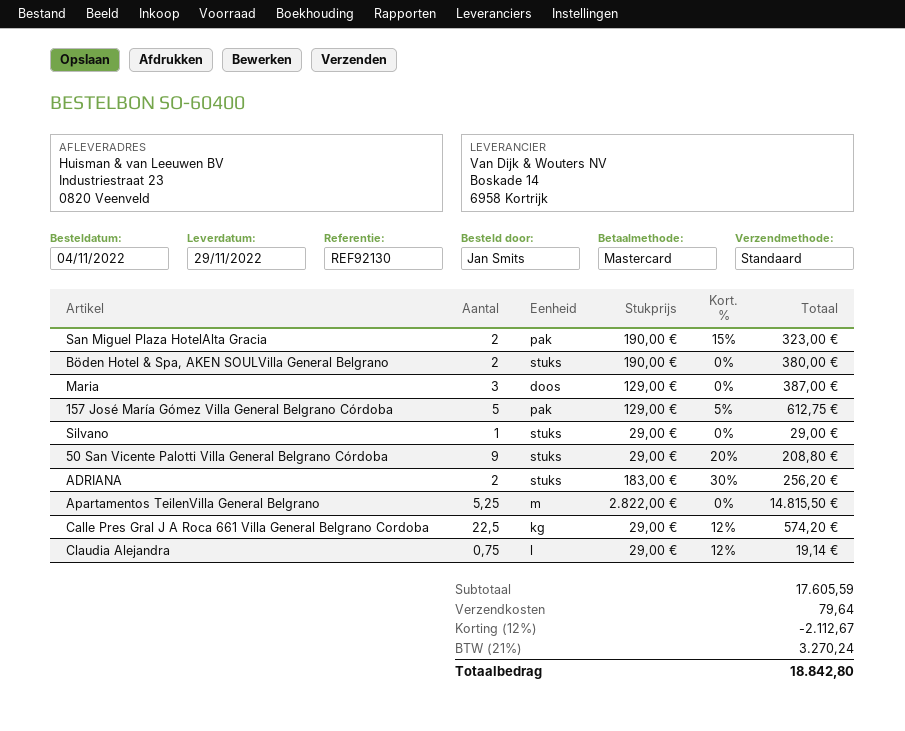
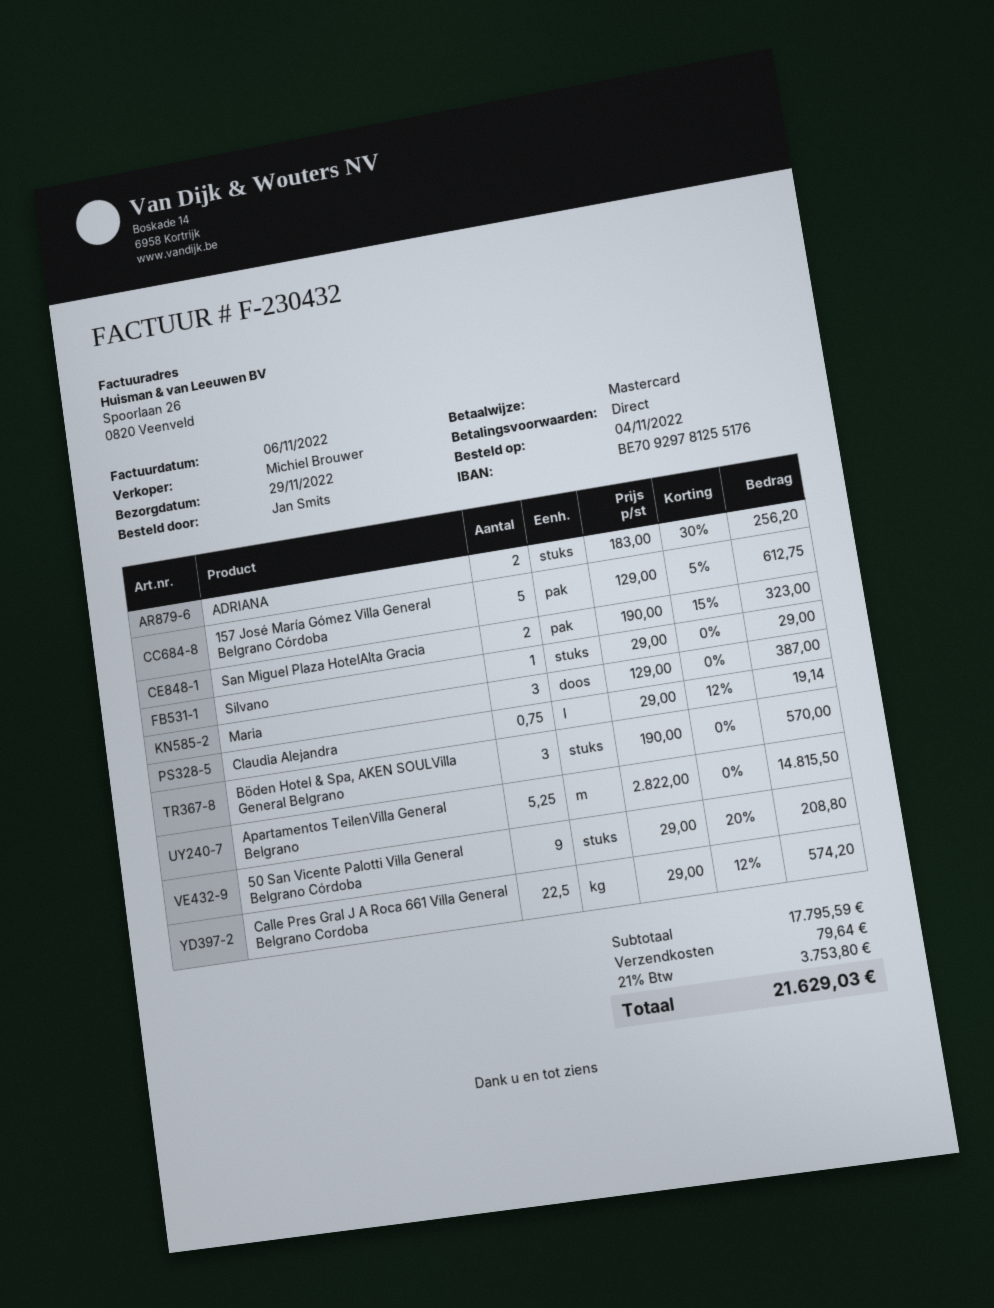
Böden Hotel & Spa, AKEN SOULVilla General Belgrano: 2 x 190.00 = 380.00 -> 3 x 190.00 = 570.00
subtotal: 17605.59 -> 17795.59
discount: 12% = 2112.67 -> none
tax: 21% = 3270.24 -> 21% = 3753.80
total: 18842.80 -> 21629.03

